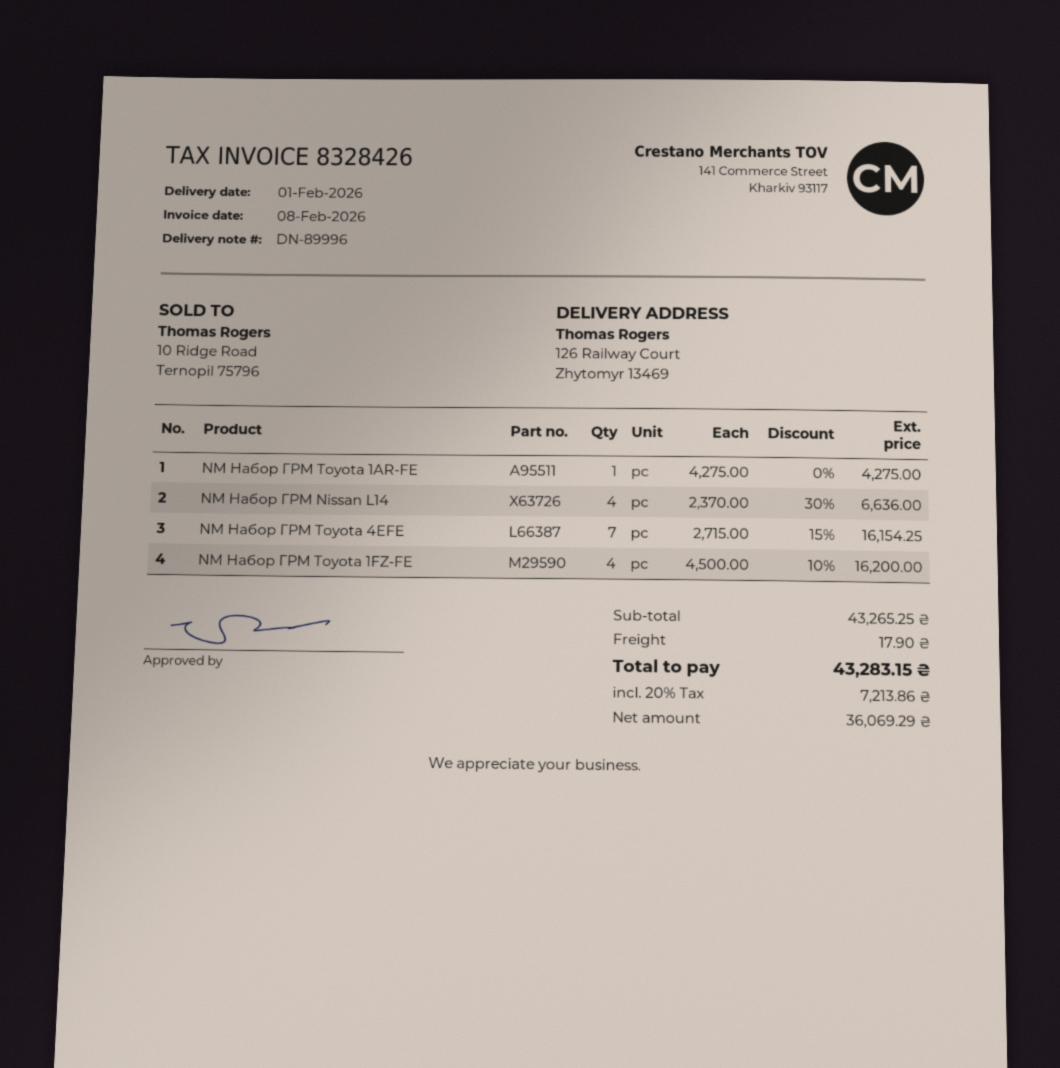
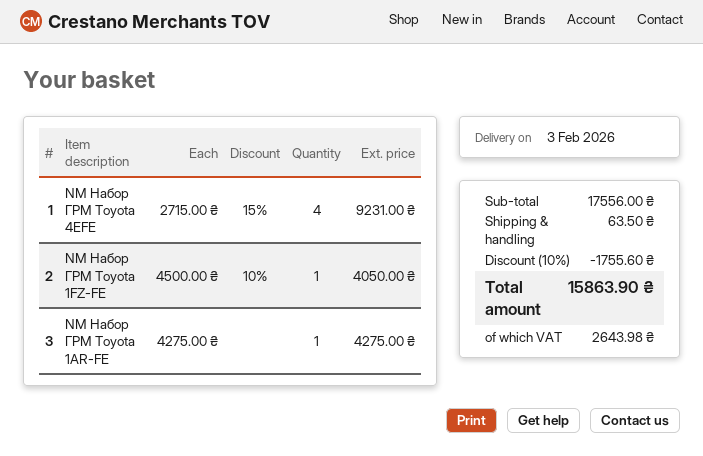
delivery date: 2026-02-01 -> 2026-02-03
NM Набор ГРМ Nissan L14: 4 x 2370.00 - 30% = 6636.00 -> none
NM Набор ГРМ Toyota 4EFE: 7 x 2715.00 - 15% = 16154.25 -> 4 x 2715.00 - 15% = 9231.00
NM Набор ГРМ Toyota 1FZ-FE: 4 x 4500.00 - 10% = 16200.00 -> 1 x 4500.00 - 10% = 4050.00
subtotal: 43265.25 -> 17556.00
discount: none -> 10% = 1755.60
shipping: 17.90 -> 63.50
tax: 7213.86 -> 2643.98
total: 43283.15 -> 15863.90

